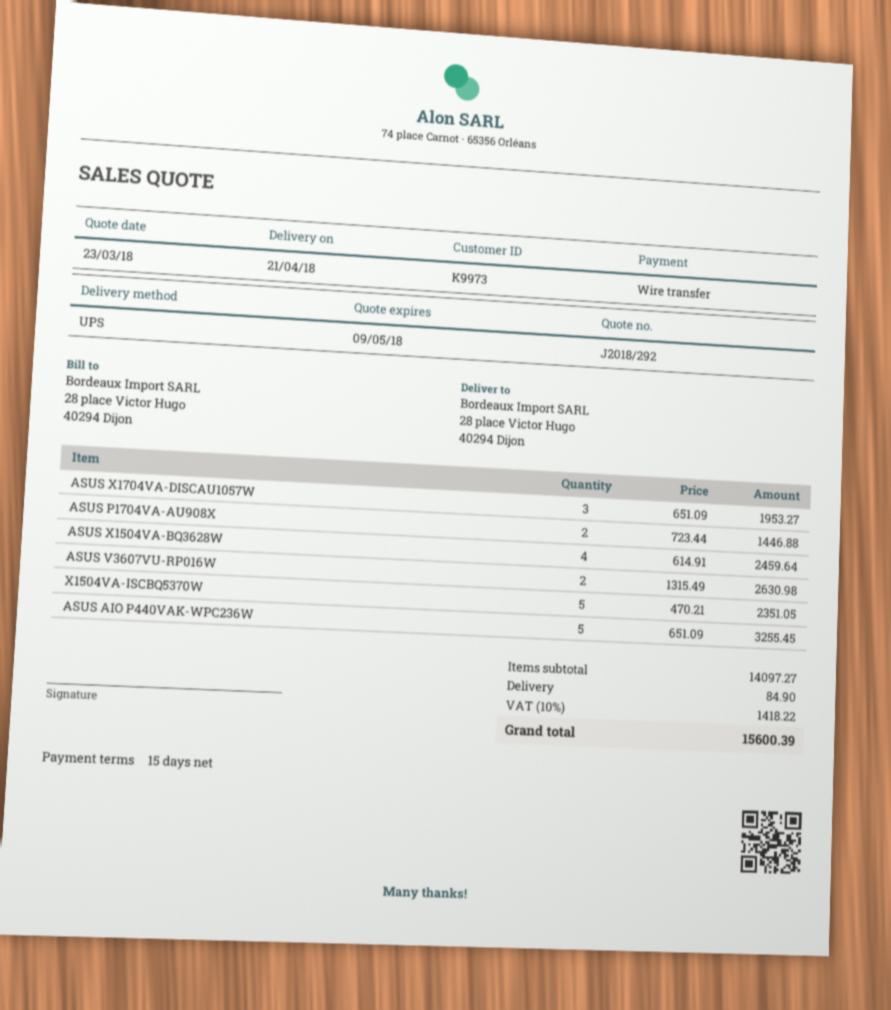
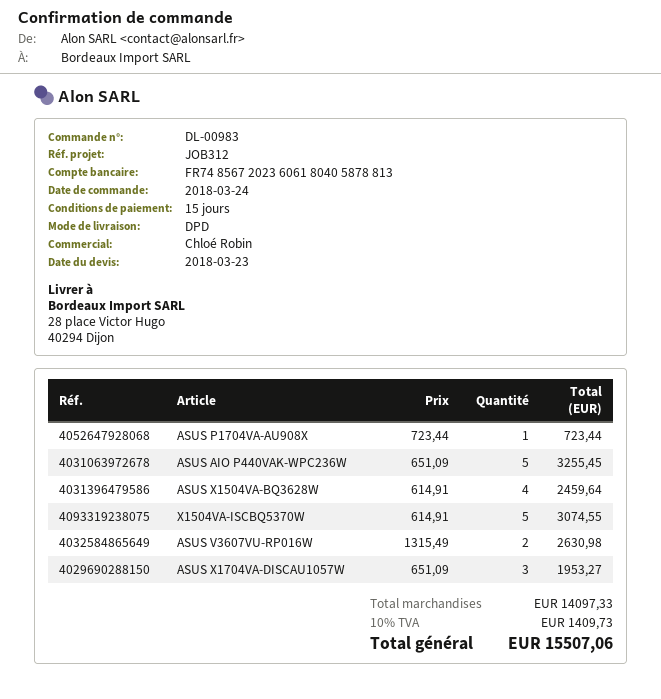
shipping method: UPS -> DPD
ASUS P1704VA-AU908X: 2 x 723.44 = 1446.88 -> 1 x 723.44 = 723.44
X1504VA-ISCBQ5370W: 5 x 470.21 = 2351.05 -> 5 x 614.91 = 3074.55
subtotal: 14097.27 -> 14097.33
shipping: 84.90 -> none
tax: 10% = 1418.22 -> 10% = 1409.73
total: 15600.39 -> 15507.06

